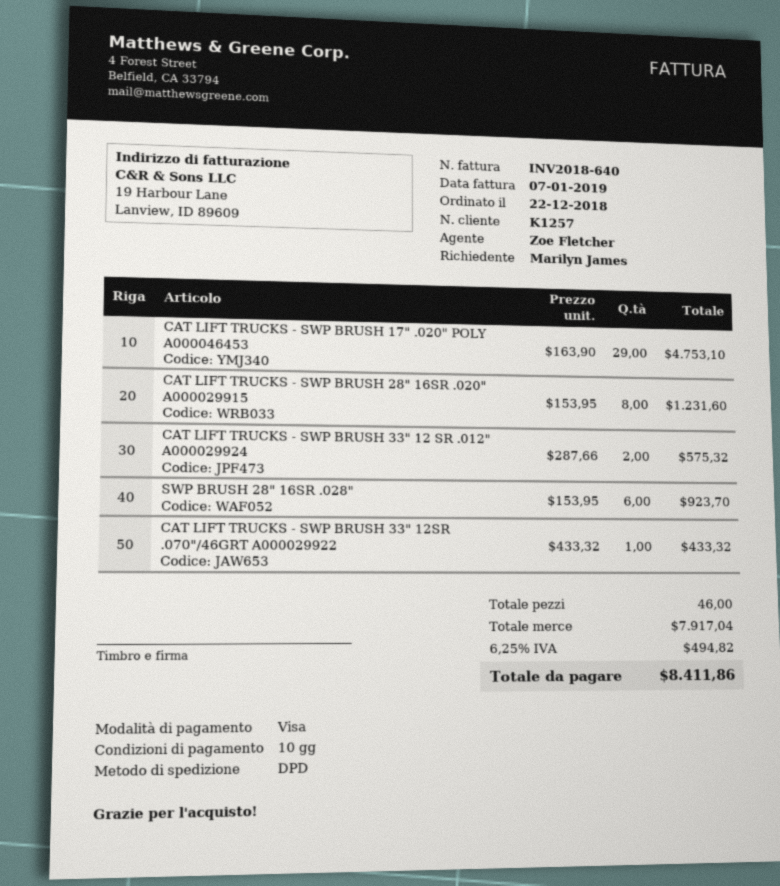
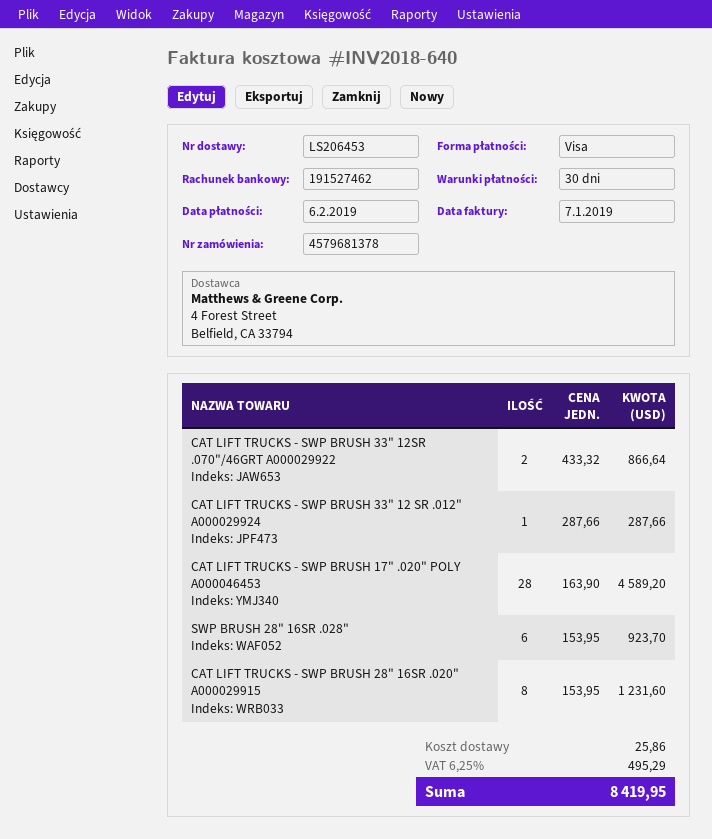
payment terms: 10 days -> 30 days
CAT LIFT TRUCKS - SWP BRUSH 17" .020" POLY A000046453: 29 x 163.90 = 4753.10 -> 28 x 163.90 = 4589.20
CAT LIFT TRUCKS - SWP BRUSH 33" 12 SR .012" A000029924: 2 x 287.66 = 575.32 -> 1 x 287.66 = 287.66
CAT LIFT TRUCKS - SWP BRUSH 33" 12SR .070"/46GRT A000029922: 1 x 433.32 = 433.32 -> 2 x 433.32 = 866.64
shipping: none -> 25.86
tax: 6.25% = 494.82 -> 6.25% = 495.29
total: 8411.86 -> 8419.95

